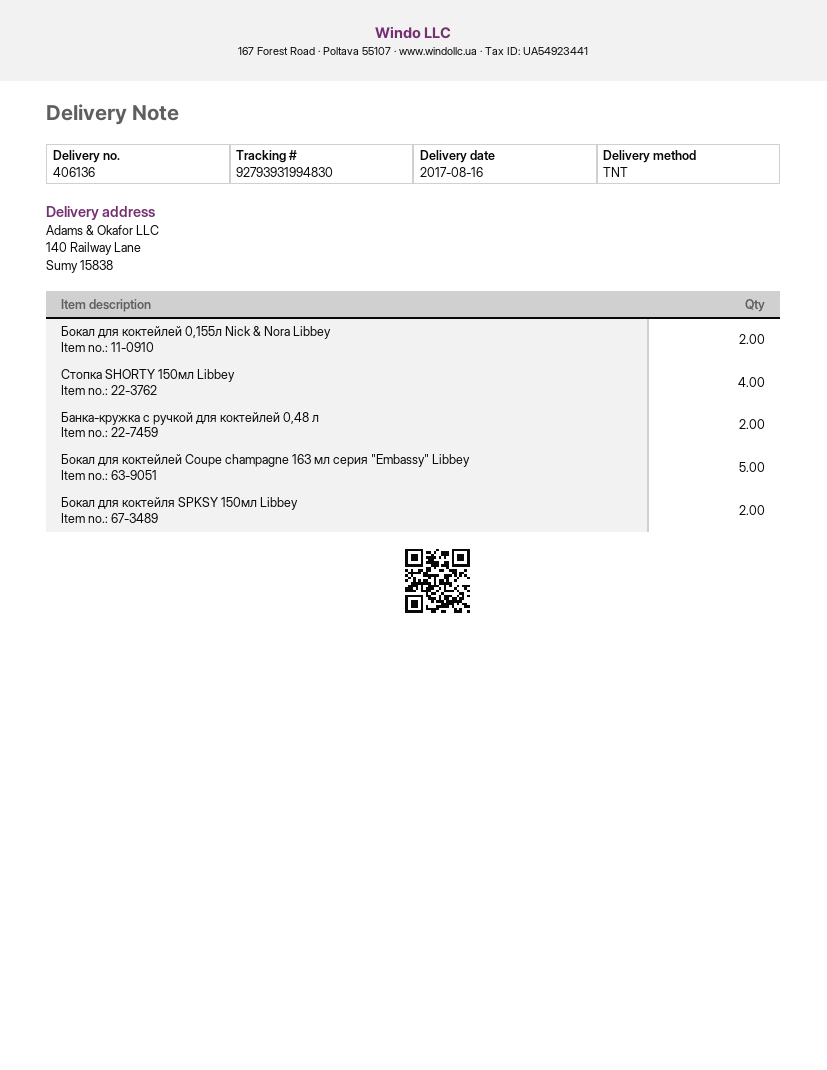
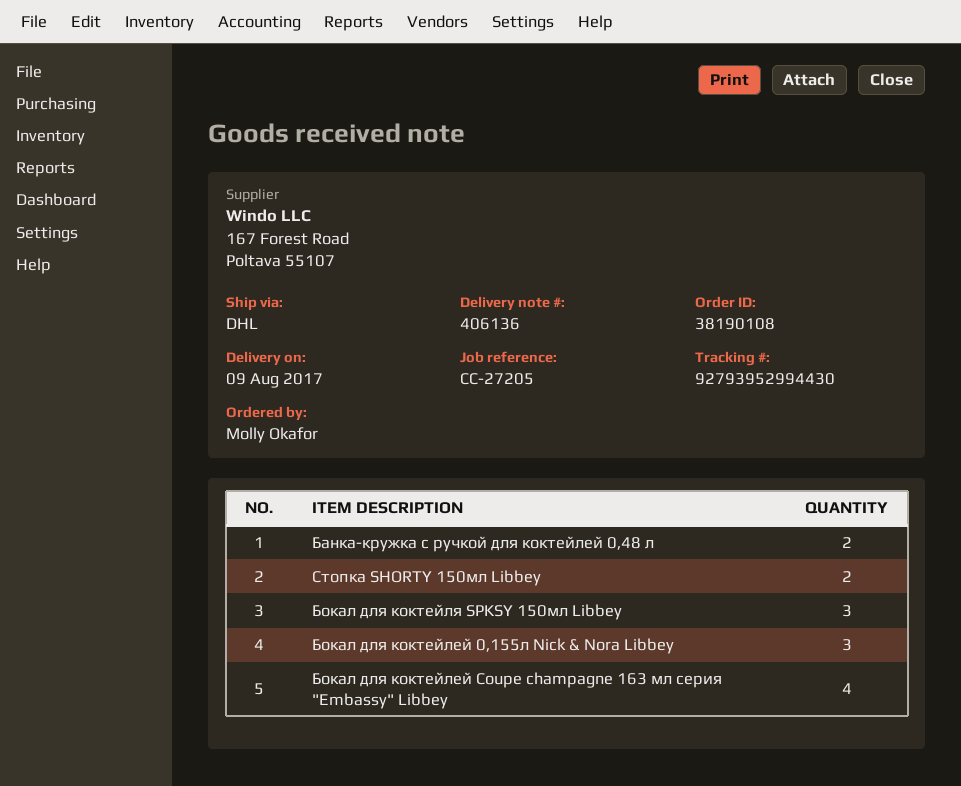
delivery date: 2017-08-16 -> 2017-08-09
shipping method: TNT -> DHL
tracking number: 92793931994830 -> 92793952994430
Бокал для коктейлей 0,155л Nick & Nora Libbey: 2 -> 3
Стопка SHORTY 150мл Libbey: 4 -> 2
Бокал для коктейлей Coupe champagne 163 мл серия "Embassy" Libbey: 5 -> 4
Бокал для коктейля SPKSY 150мл Libbey: 2 -> 3

